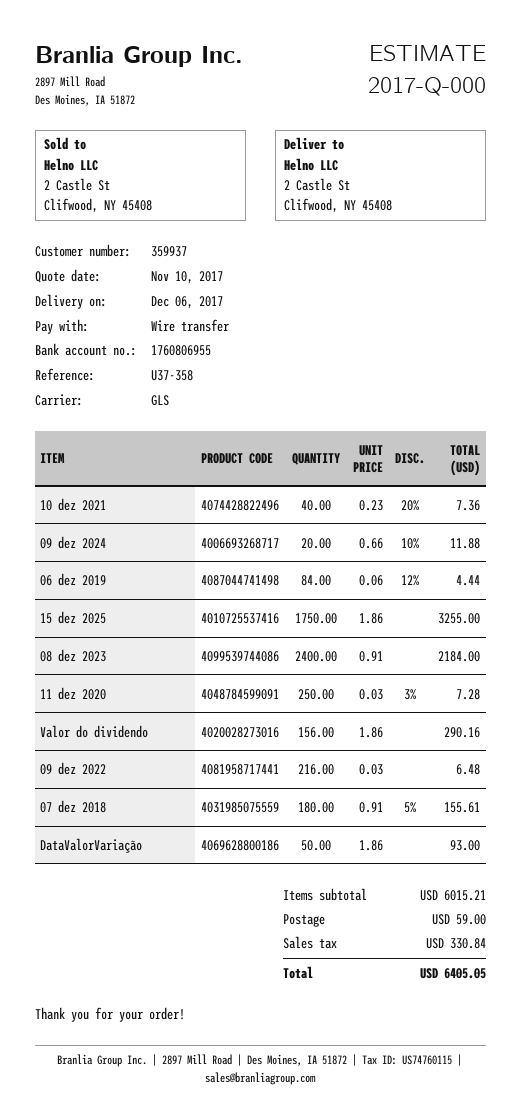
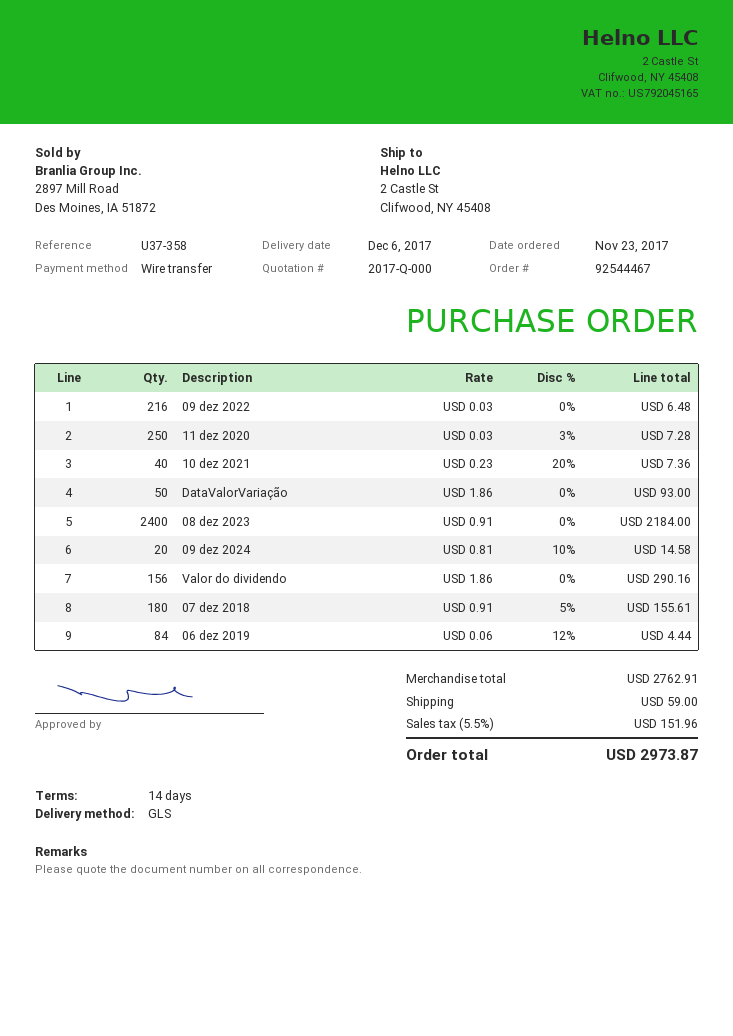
09 dez 2024: 20 x 0.66 - 10% = 11.88 -> 20 x 0.81 - 10% = 14.58
15 dez 2025: 1750 x 1.86 = 3255.00 -> none
subtotal: 6015.21 -> 2762.91
tax: 330.84 -> 151.96
total: 6405.05 -> 2973.87

